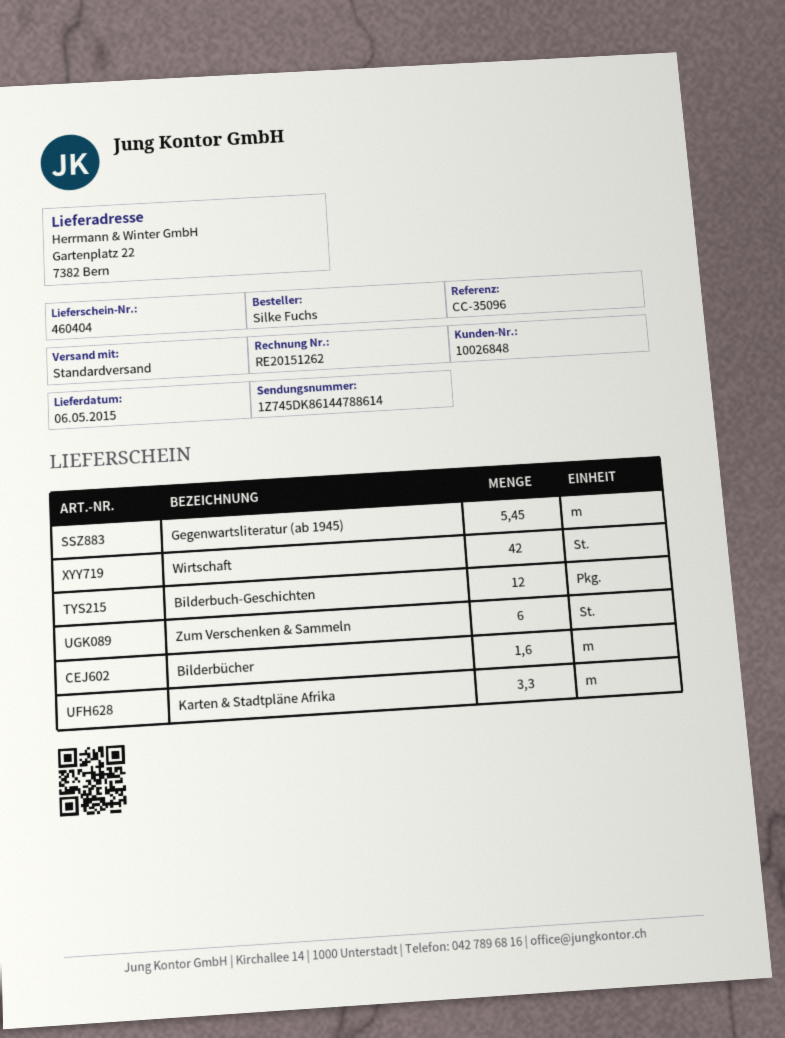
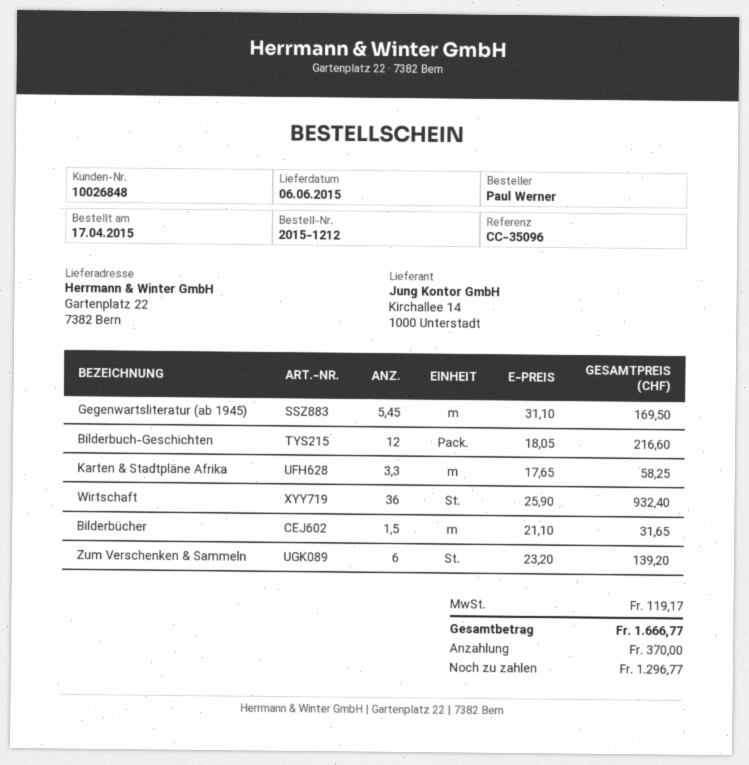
delivery date: 2015-05-06 -> 2015-06-06
ordered by: Silke Fuchs -> Paul Werner
Wirtschaft: 42 -> 36
Bilderbücher: 1.6 -> 1.5

